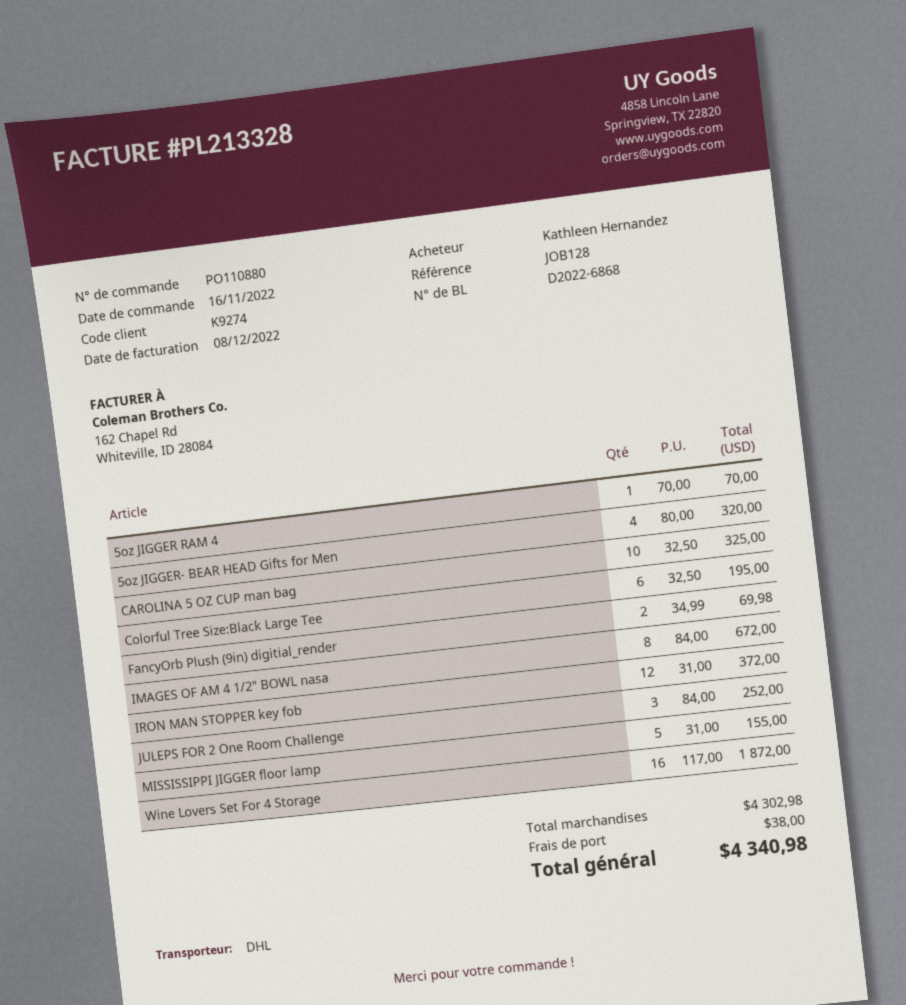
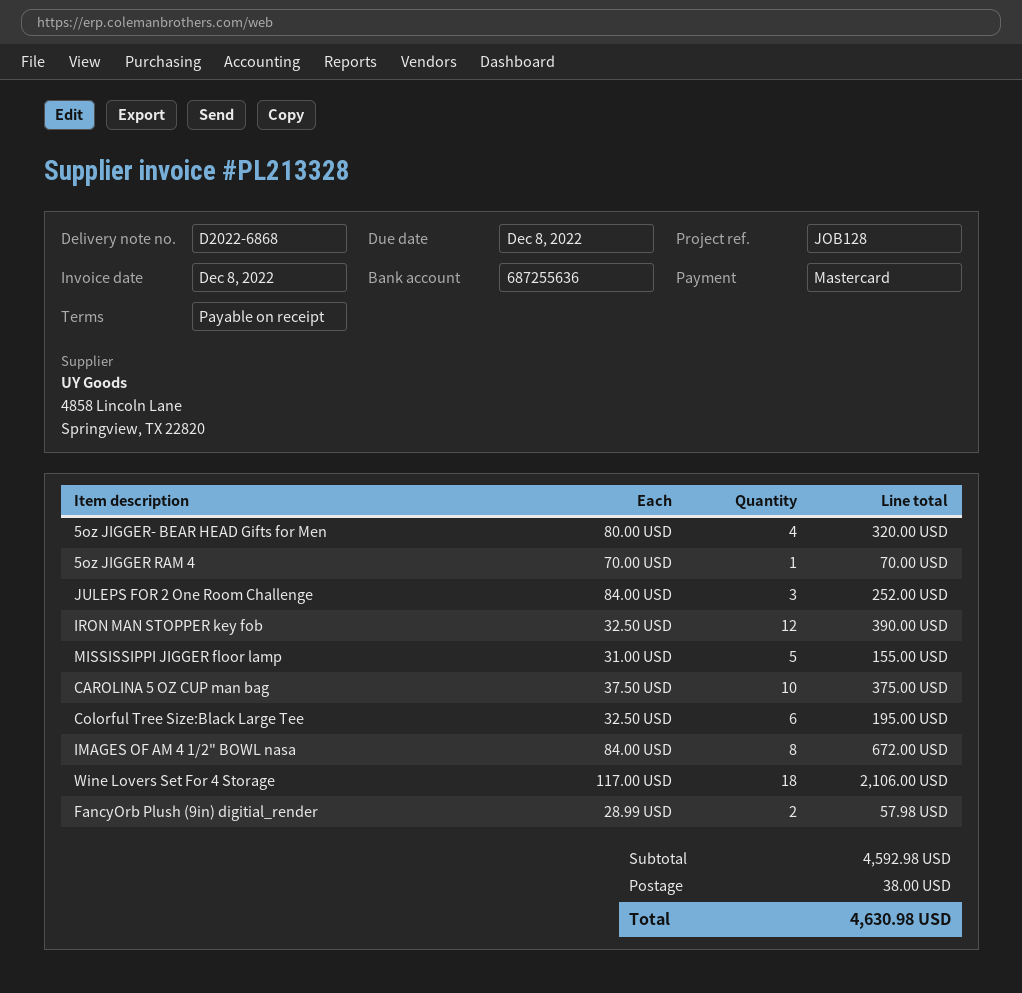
CAROLINA 5 OZ CUP man bag: 10 x 32.50 = 325.00 -> 10 x 37.50 = 375.00
FancyOrb Plush (9in) digitial_render: 2 x 34.99 = 69.98 -> 2 x 28.99 = 57.98
IRON MAN STOPPER key fob: 12 x 31.00 = 372.00 -> 12 x 32.50 = 390.00
Wine Lovers Set For 4 Storage: 16 x 117.00 = 1872.00 -> 18 x 117.00 = 2106.00
subtotal: 4302.98 -> 4592.98
total: 4340.98 -> 4630.98

